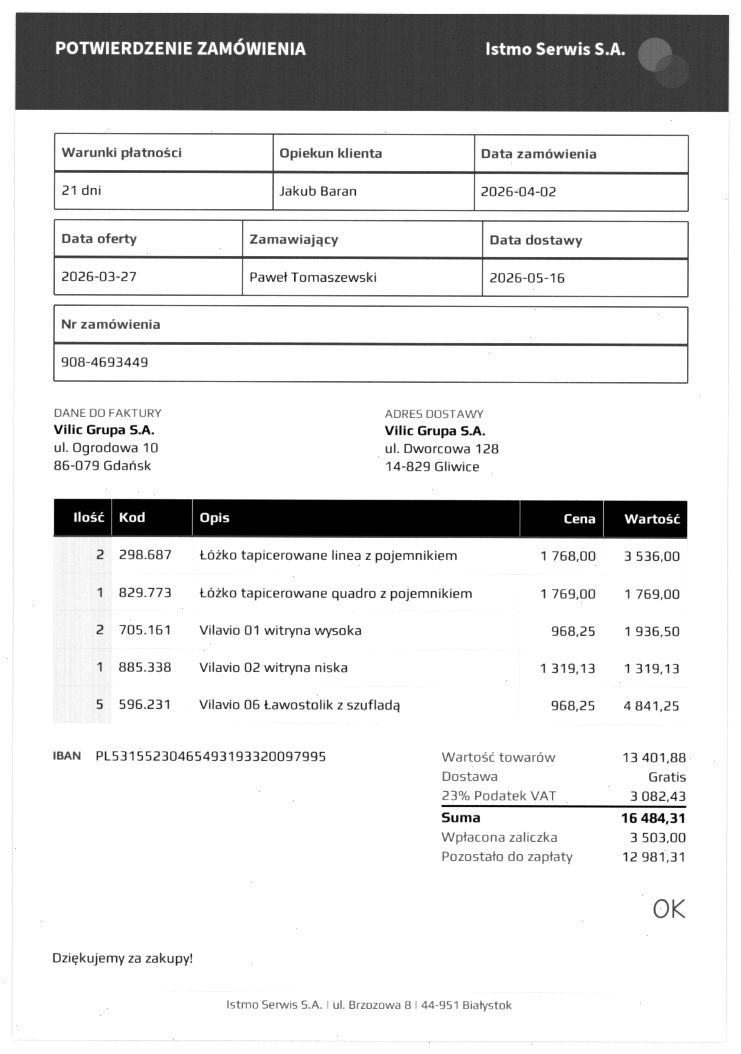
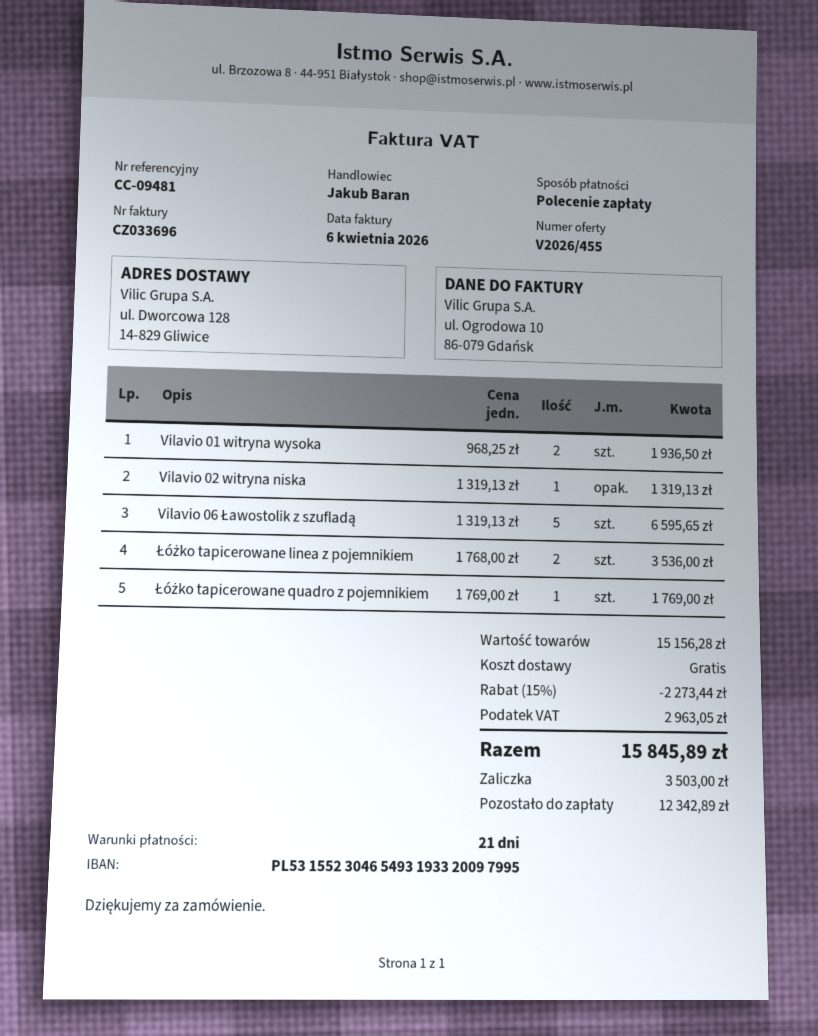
Vilavio 06 Ławostolik z szufladą: 5 x 968.25 = 4841.25 -> 5 x 1319.13 = 6595.65
subtotal: 13401.88 -> 15156.28
discount: none -> 15% = 2273.44
tax: 3082.43 -> 2963.05
total: 16484.31 -> 15845.89
balance: 12981.31 -> 12342.89

